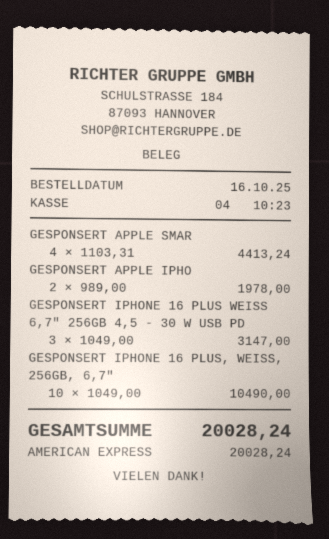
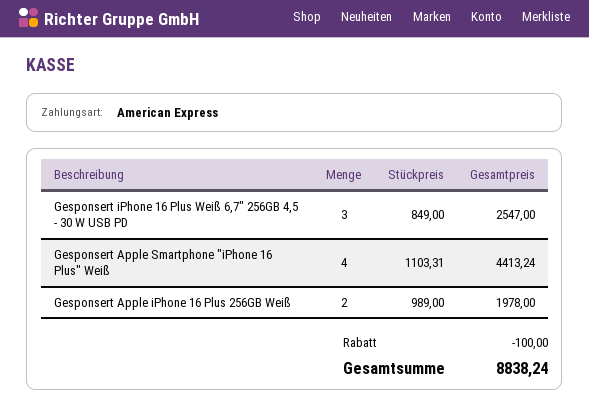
GESPONSERT IPHONE 16 PLUS WEISS 6,7" 256GB 4,5 - 30 W USB PD: 3 x 1049.00 = 3147.00 -> 3 x 849.00 = 2547.00
GESPONSERT IPHONE 16 PLUS, WEISS, 256GB, 6,7": 10 x 1049.00 = 10490.00 -> none
discount: none -> 100.00
total: 20028.24 -> 8838.24

